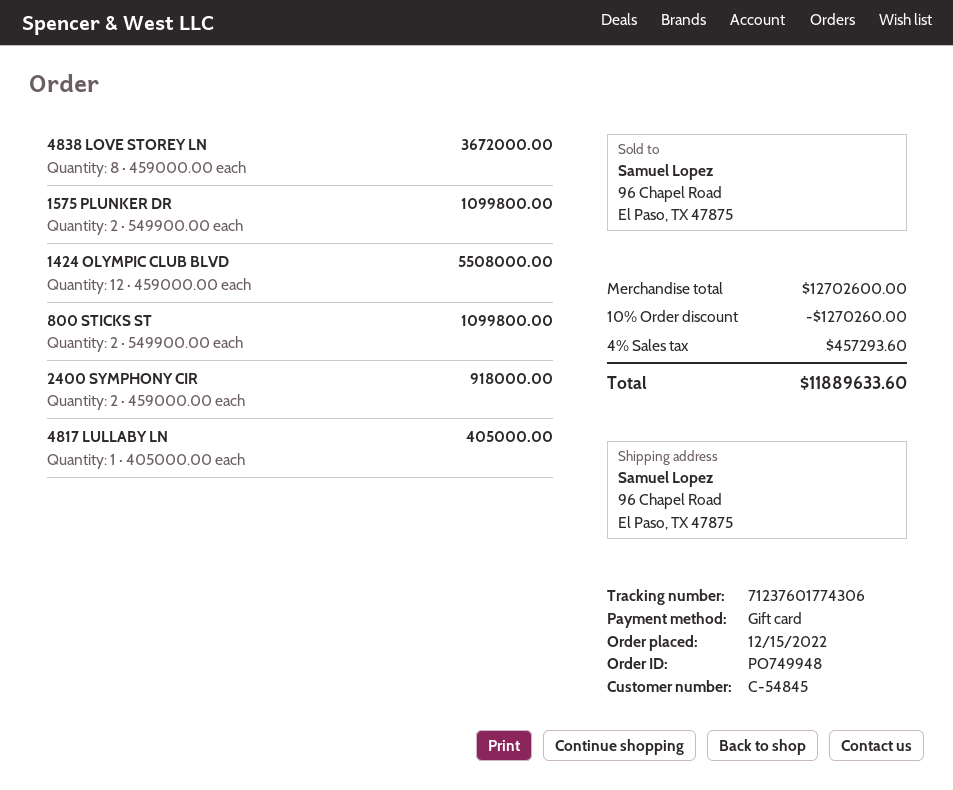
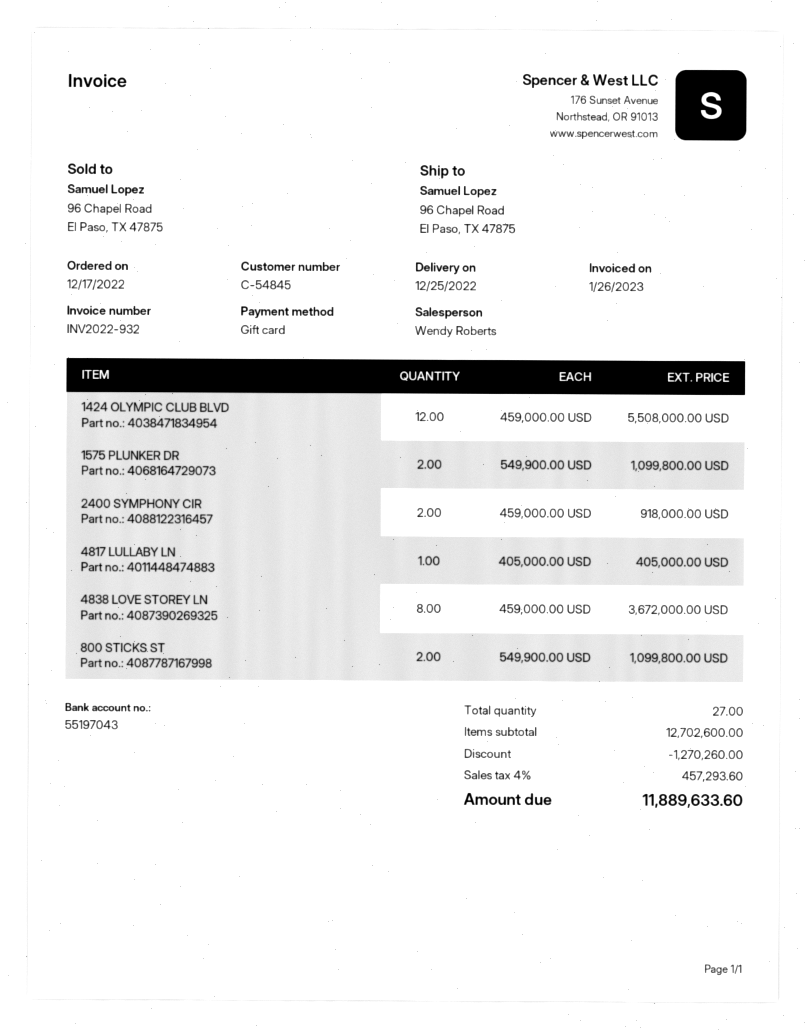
order date: 2022-12-15 -> 2022-12-17

